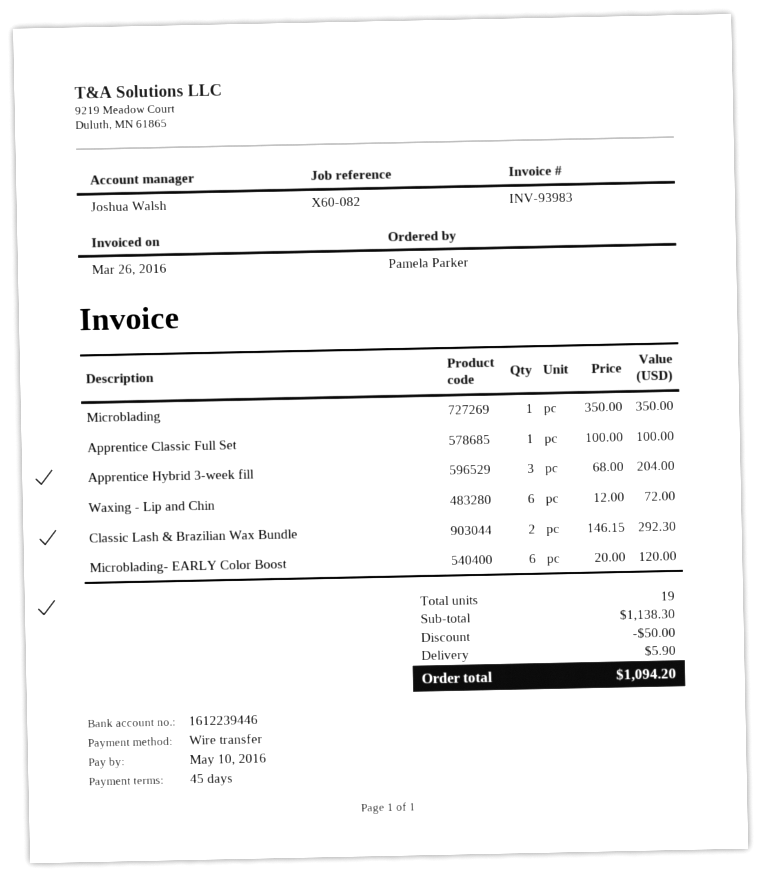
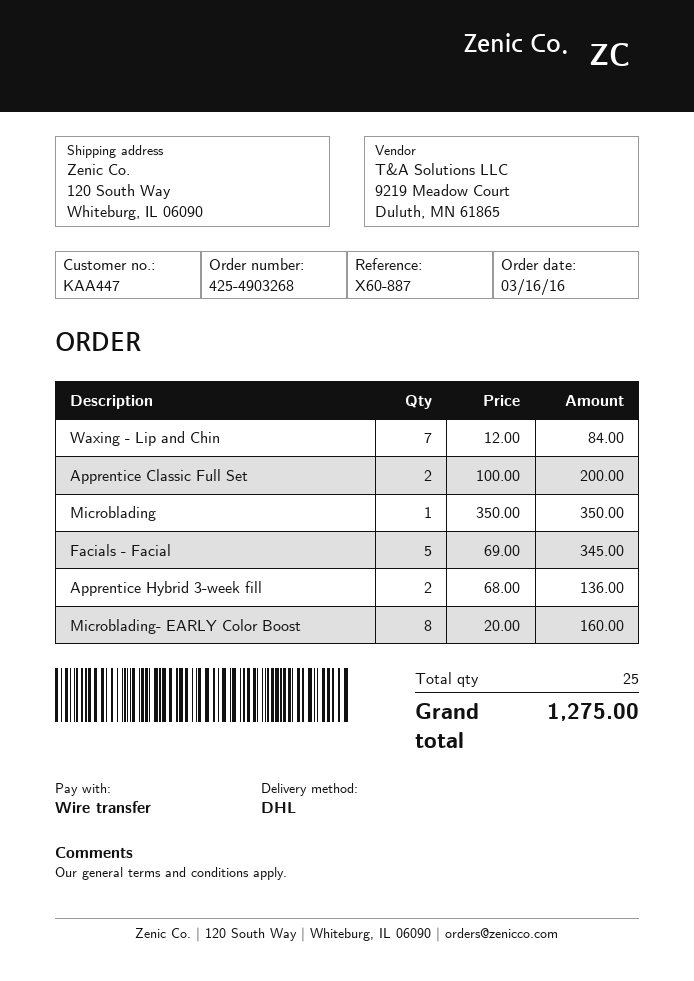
reference: X60-082 -> X60-887
Apprentice Classic Full Set: 1 x 100.00 = 100.00 -> 2 x 100.00 = 200.00
Apprentice Hybrid 3-week fill: 3 x 68.00 = 204.00 -> 2 x 68.00 = 136.00
Waxing - Lip and Chin: 6 x 12.00 = 72.00 -> 7 x 12.00 = 84.00
Classic Lash & Brazilian Wax Bundle: 2 x 146.15 = 292.30 -> none
Microblading- EARLY Color Boost: 6 x 20.00 = 120.00 -> 8 x 20.00 = 160.00
Facials - Facial: none -> 5 x 69.00 = 345.00
total quantity: 19 -> 25
discount: 50.00 -> none
shipping: 5.90 -> none
total: 1094.20 -> 1275.00

